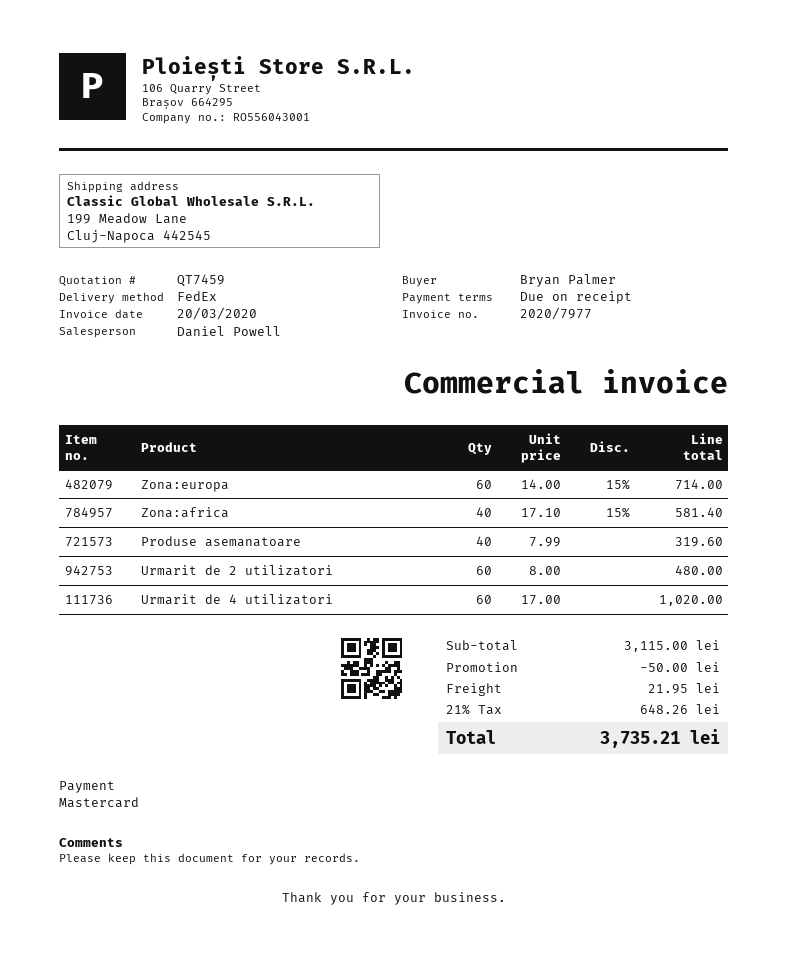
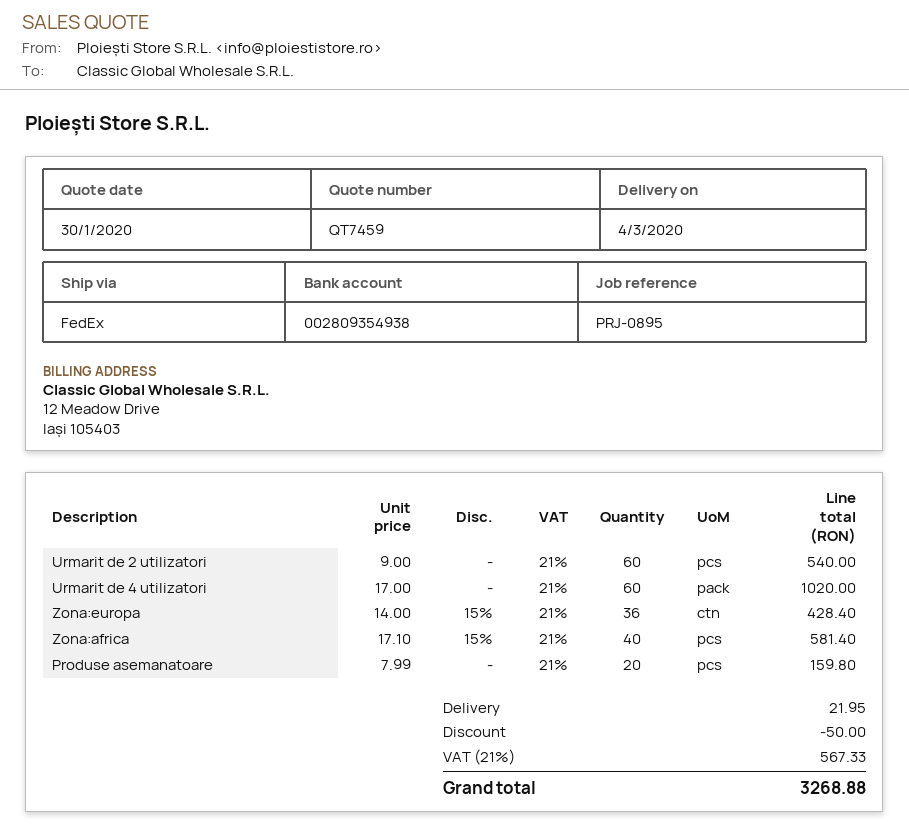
Zona:europa: 60 x 14.00 - 15% = 714.00 -> 36 x 14.00 - 15% = 428.40
Produse asemanatoare: 40 x 7.99 = 319.60 -> 20 x 7.99 = 159.80
Urmarit de 2 utilizatori: 60 x 8.00 = 480.00 -> 60 x 9.00 = 540.00
tax: 21% = 648.26 -> 21% = 567.33
total: 3735.21 -> 3268.88

